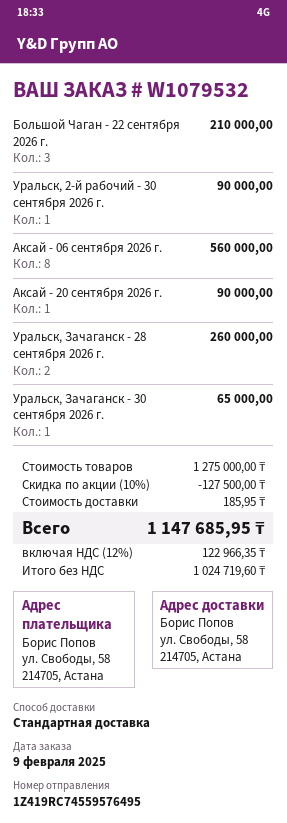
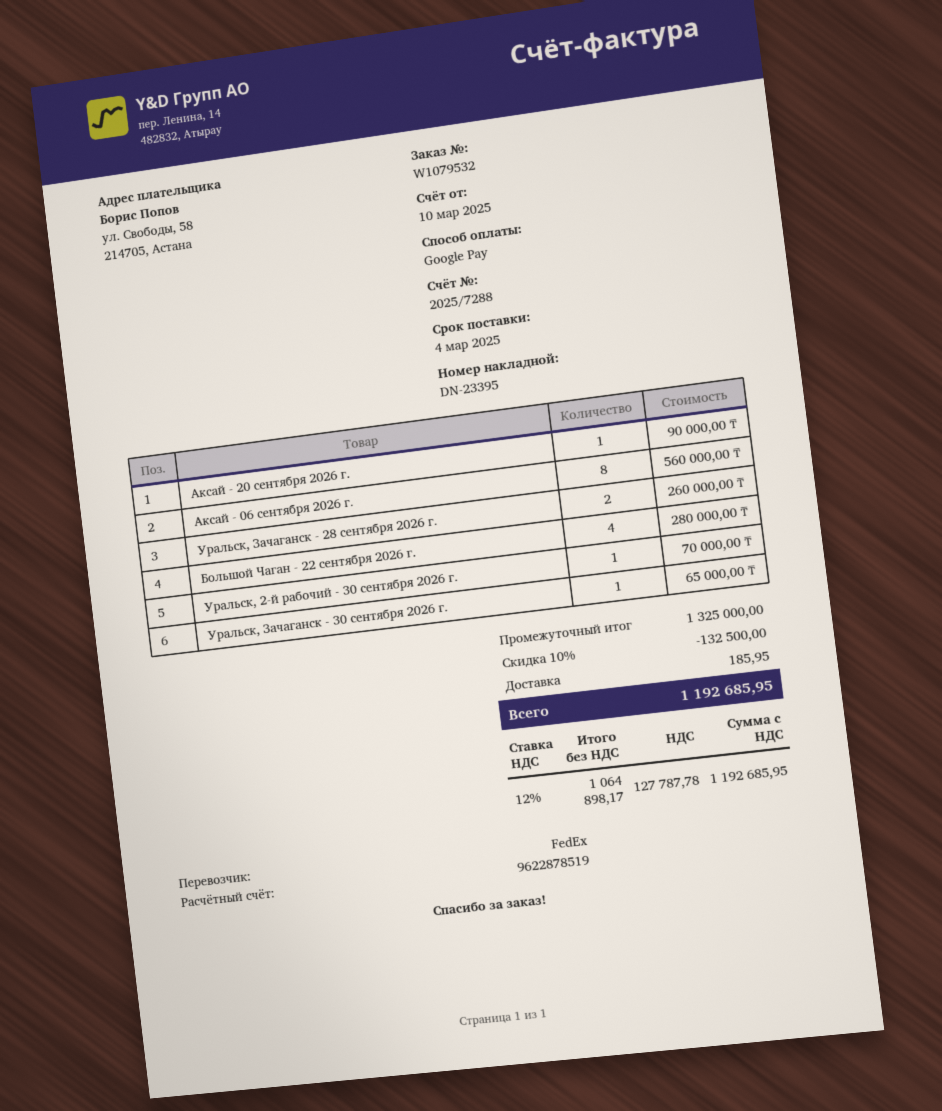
shipping method: standard -> FedEx
Большой Чаган - 22 сентября 2026 г.: 3 for 210000.00 -> 4 for 280000.00
Уральск, 2-й рабочий - 30 сентября 2026 г.: 1 for 90000.00 -> 1 for 70000.00
subtotal: 1275000.00 -> 1325000.00
discount: 10% = 127500.00 -> 10% = 132500.00
net: 1024719.60 -> 1064898.17
tax: 12% = 122966.35 -> 12% = 127787.78
total: 1147685.95 -> 1192685.95

